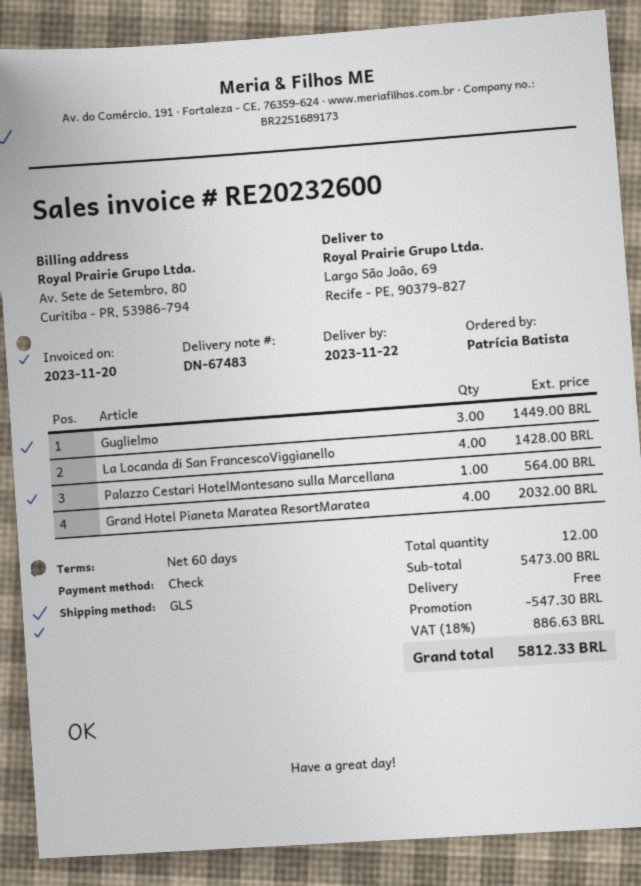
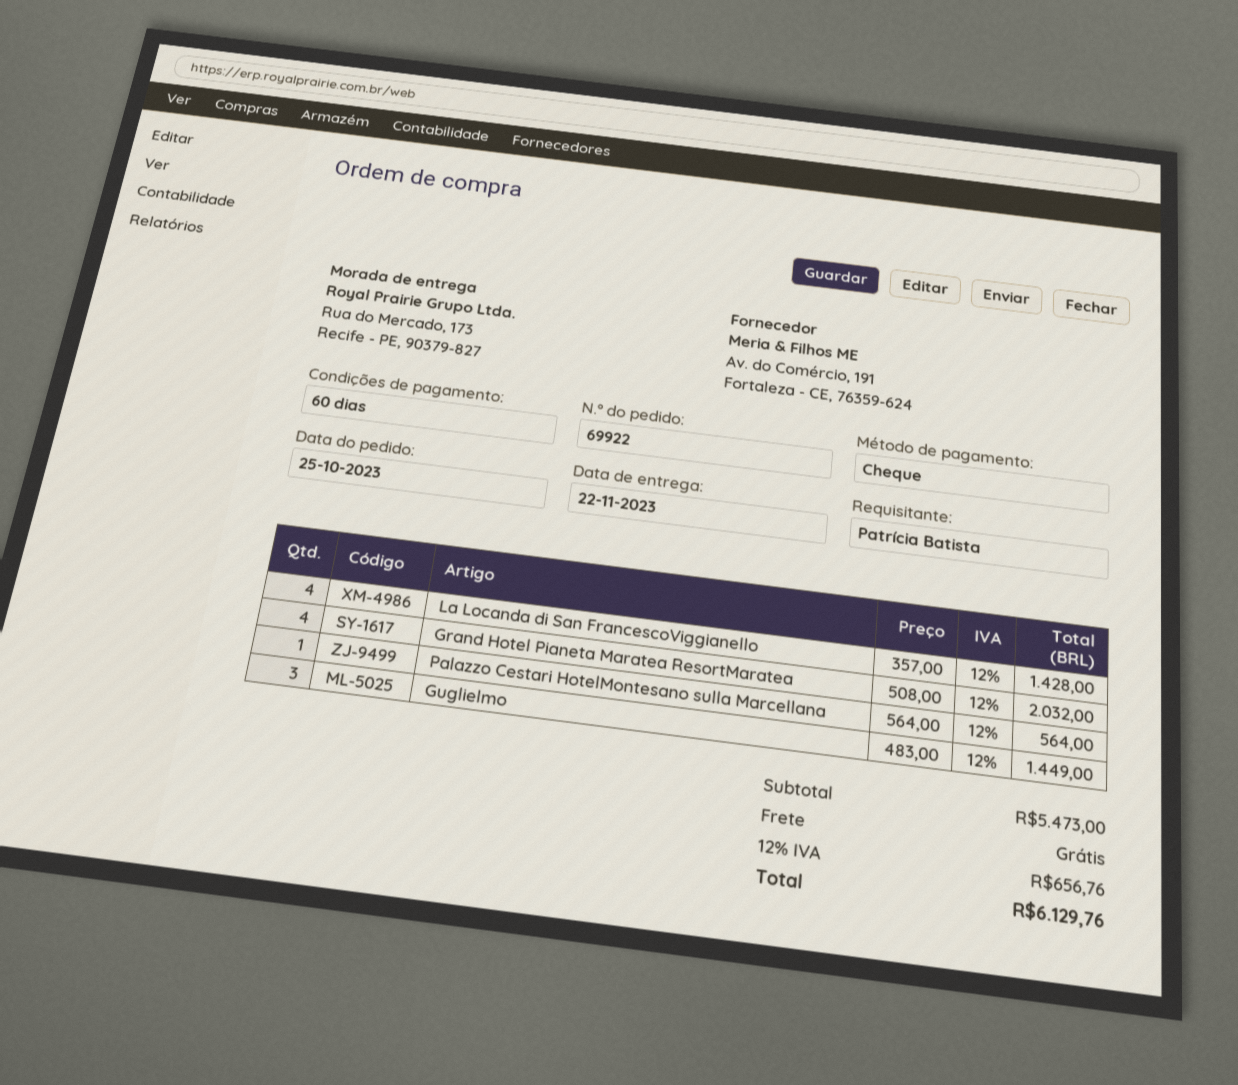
ship to: Largo São João, 69, Recife - PE, 90379-827 -> Rua do Mercado, 173, Recife - PE, 90379-827
discount: 547.30 -> none
tax: 18% = 886.63 -> 12% = 656.76
total: 5812.33 -> 6129.76

